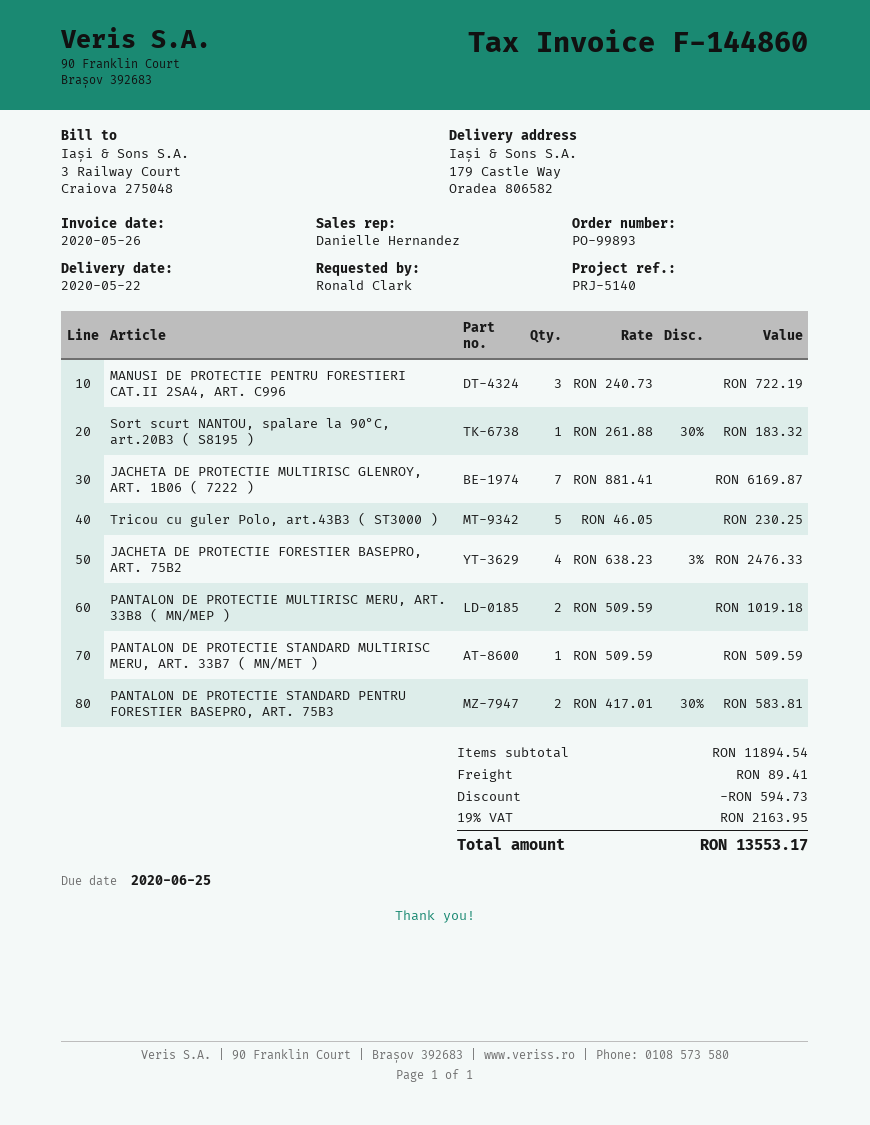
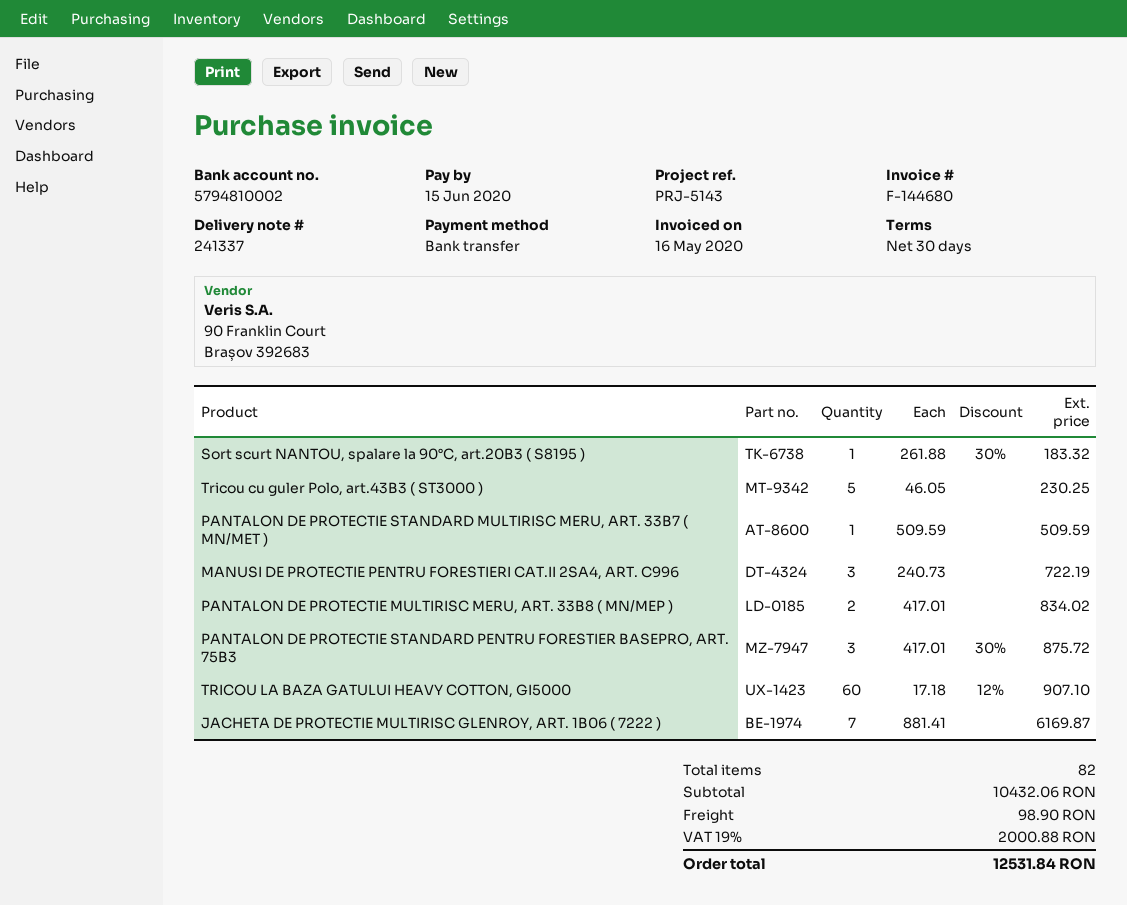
invoice number: F-144860 -> F-144680
invoice date: 2020-05-26 -> 2020-05-16
due date: 2020-06-25 -> 2020-06-15
reference: PRJ-5140 -> PRJ-5143
JACHETA DE PROTECTIE FORESTIER BASEPRO, ART. 75B2: 4 x 638.23 - 3% = 2476.33 -> none
PANTALON DE PROTECTIE MULTIRISC MERU, ART. 33B8 ( MN/MEP ): 2 x 509.59 = 1019.18 -> 2 x 417.01 = 834.02
PANTALON DE PROTECTIE STANDARD PENTRU FORESTIER BASEPRO, ART. 75B3: 2 x 417.01 - 30% = 583.81 -> 3 x 417.01 - 30% = 875.72
TRICOU LA BAZA GATULUI HEAVY COTTON, GI5000: none -> 60 x 17.18 - 12% = 907.10
subtotal: 11894.54 -> 10432.06
discount: 594.73 -> none
shipping: 89.41 -> 98.90
tax: 19% = 2163.95 -> 19% = 2000.88
total: 13553.17 -> 12531.84

